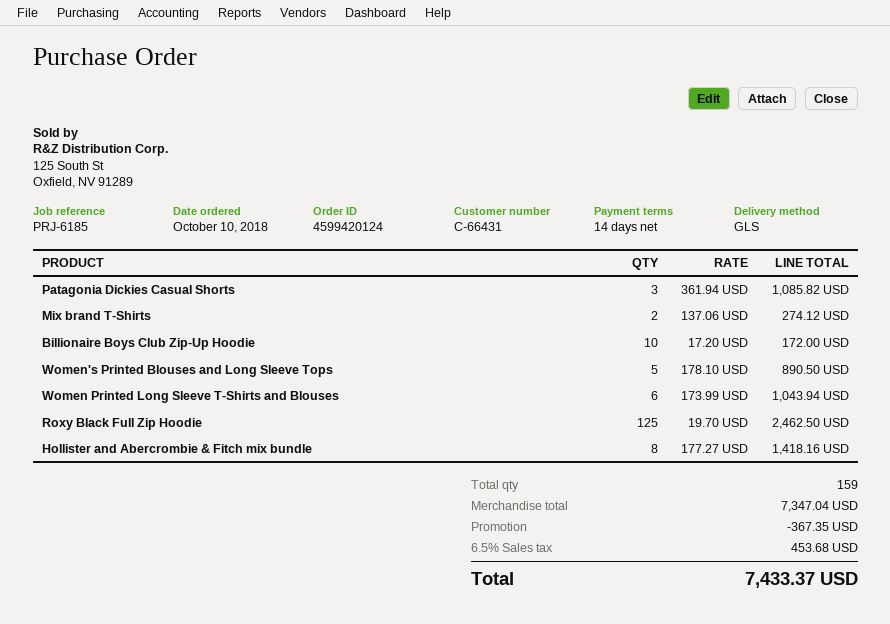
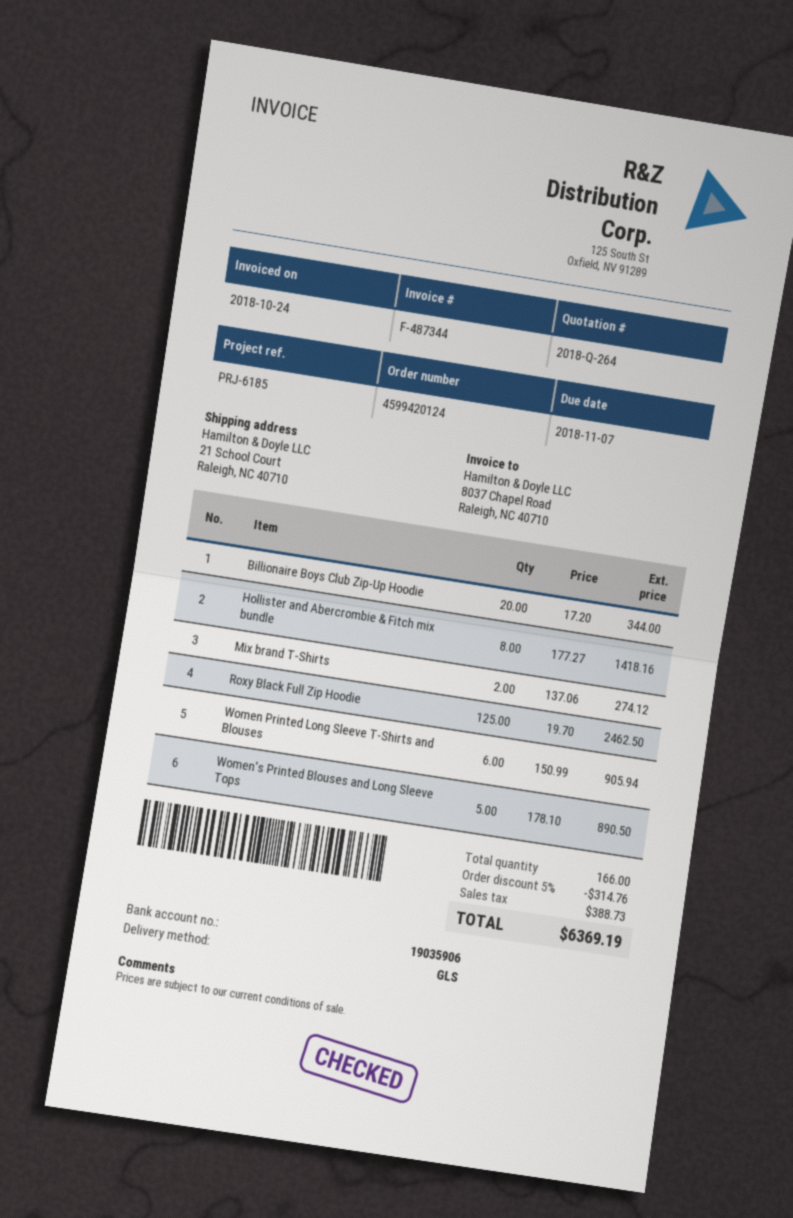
Patagonia Dickies Casual Shorts: 3 x 361.94 = 1085.82 -> none
Billionaire Boys Club Zip-Up Hoodie: 10 x 17.20 = 172.00 -> 20 x 17.20 = 344.00
Women Printed Long Sleeve T-Shirts and Blouses: 6 x 173.99 = 1043.94 -> 6 x 150.99 = 905.94
total quantity: 159 -> 166
discount: 367.35 -> 314.76
tax: 453.68 -> 388.73
total: 7433.37 -> 6369.19

